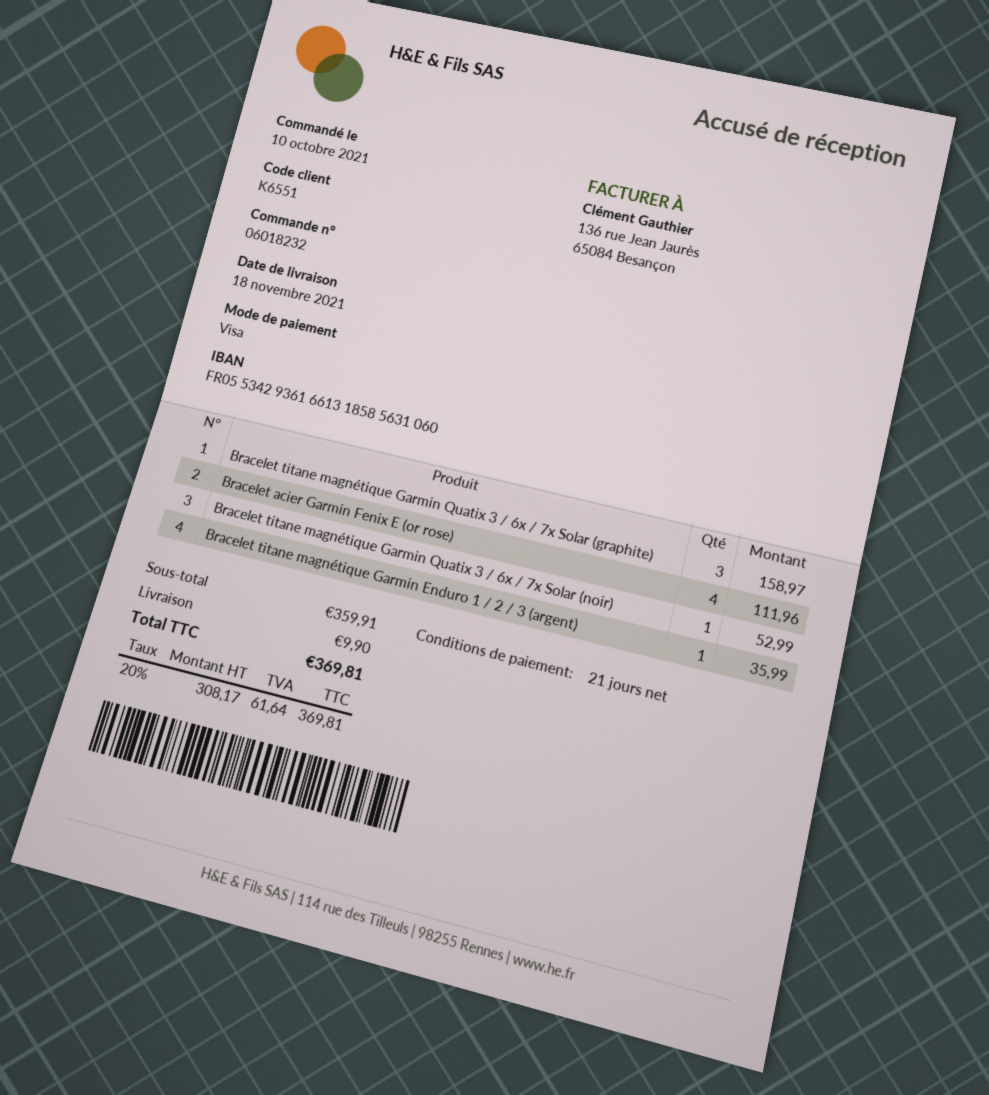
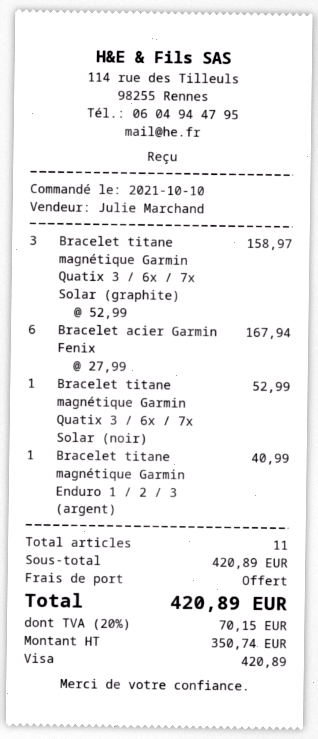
Bracelet acier Garmin Fenix E (or rose): 4 for 111.96 -> 6 for 167.94
Bracelet titane magnétique Garmin Enduro 1 / 2 / 3 (argent): 1 for 35.99 -> 1 for 40.99
subtotal: 359.91 -> 420.89
shipping: 9.90 -> 0.00
net: 308.17 -> 350.74
tax: 20% = 61.64 -> 20% = 70.15
total: 369.81 -> 420.89

